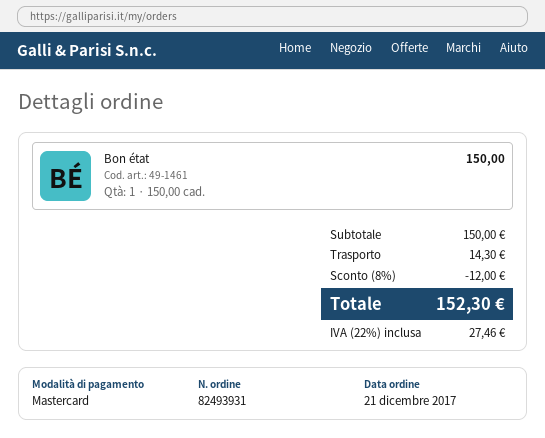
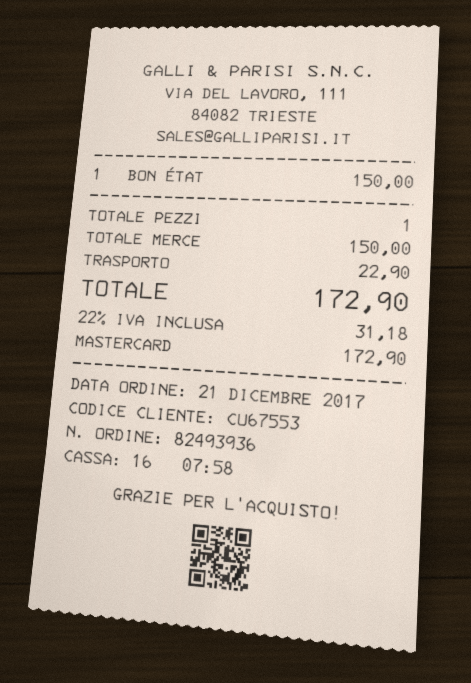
order number: 82493931 -> 82493936
discount: 8% = 12.00 -> none
shipping: 14.30 -> 22.90
tax: 22% = 27.46 -> 22% = 31.18
total: 152.30 -> 172.90

